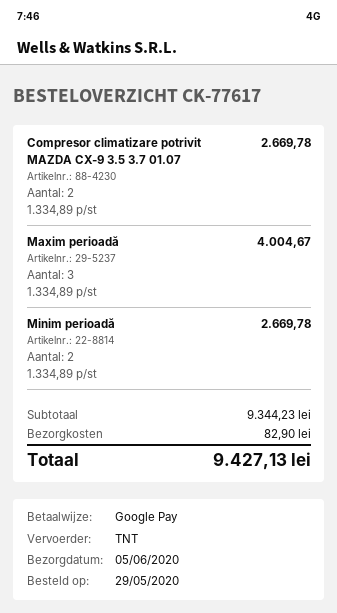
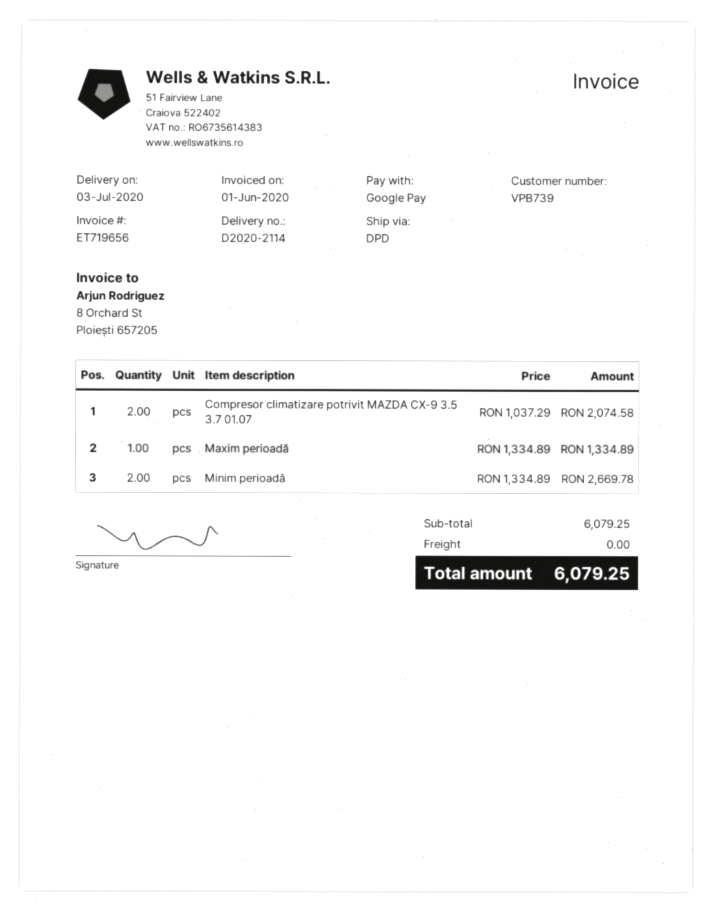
delivery date: 2020-06-05 -> 2020-07-03
shipping method: TNT -> DPD
Compresor climatizare potrivit MAZDA CX-9 3.5 3.7 01.07: 2 x 1334.89 = 2669.78 -> 2 x 1037.29 = 2074.58
Maxim perioadă: 3 x 1334.89 = 4004.67 -> 1 x 1334.89 = 1334.89
subtotal: 9344.23 -> 6079.25
shipping: 82.90 -> 0.00
total: 9427.13 -> 6079.25

